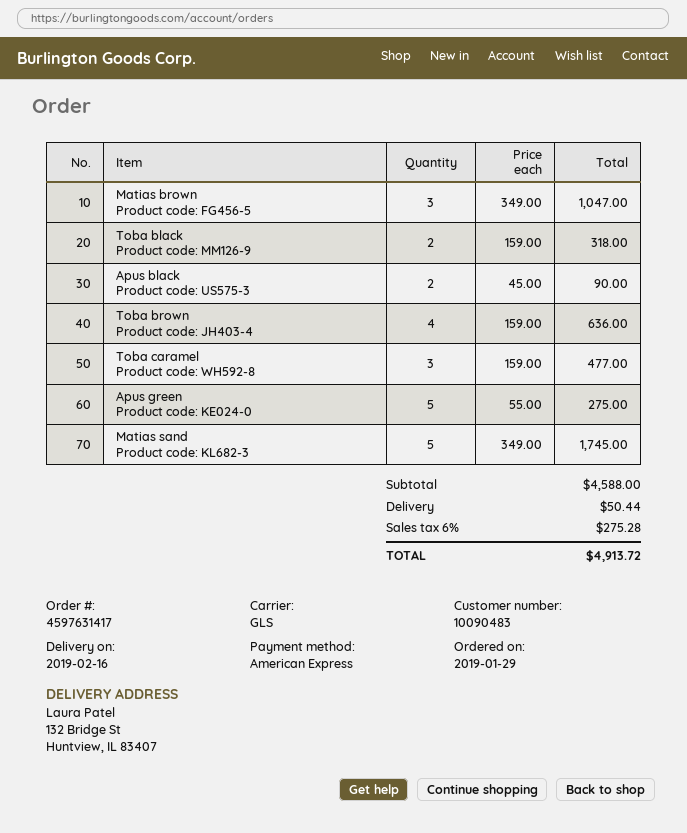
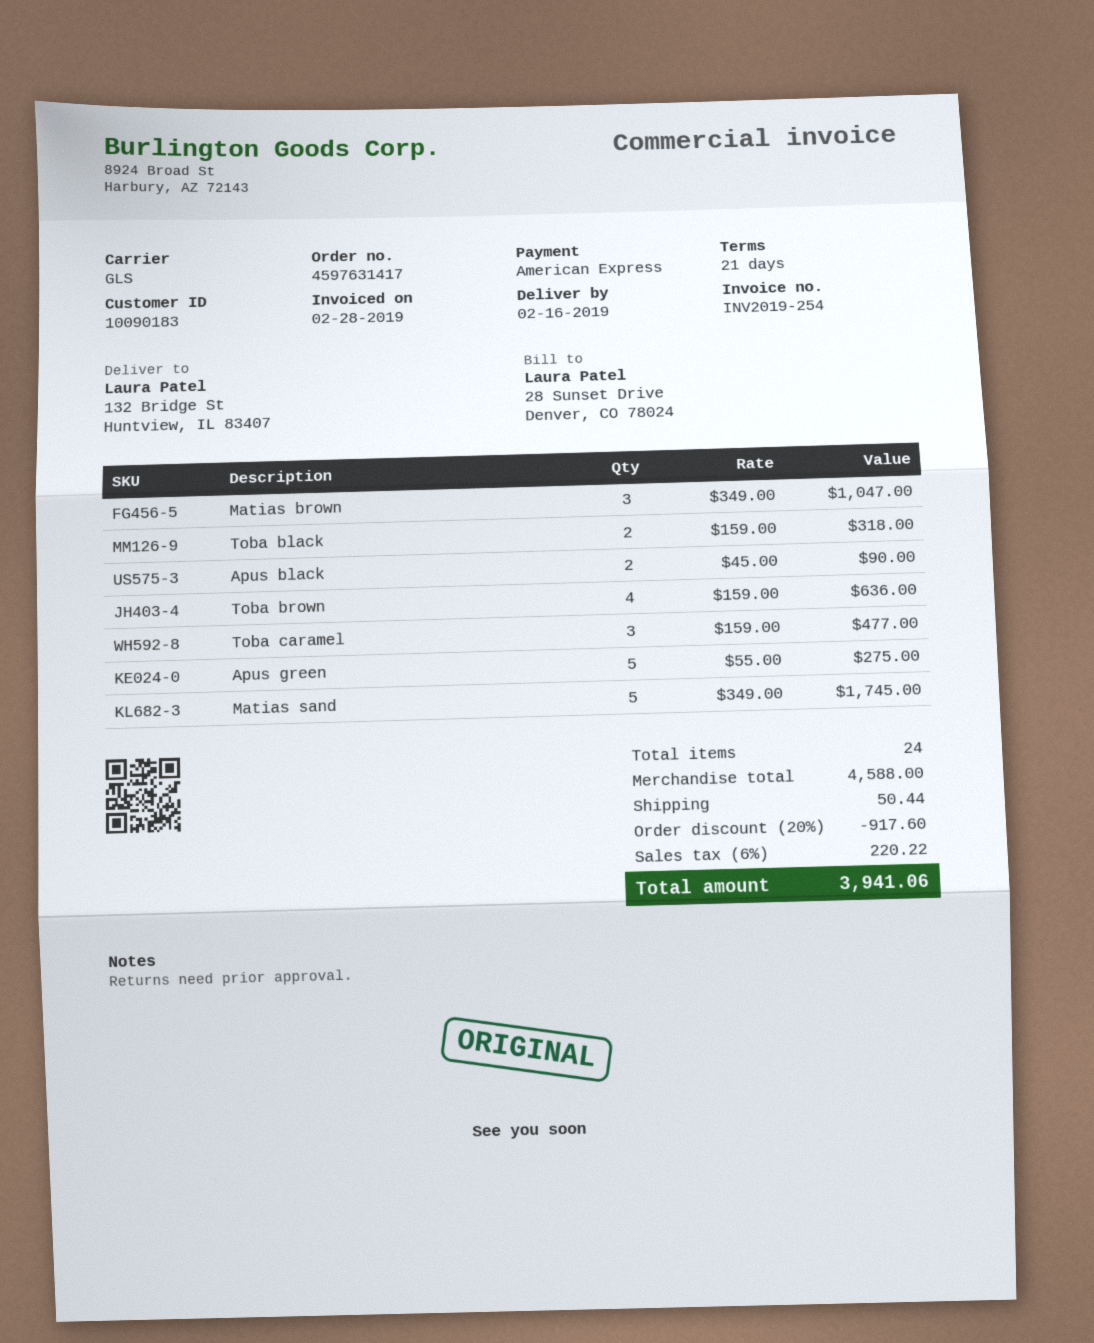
customer number: 10090483 -> 10090183
discount: none -> 20% = 917.60
tax: 6% = 275.28 -> 6% = 220.22
total: 4913.72 -> 3941.06

